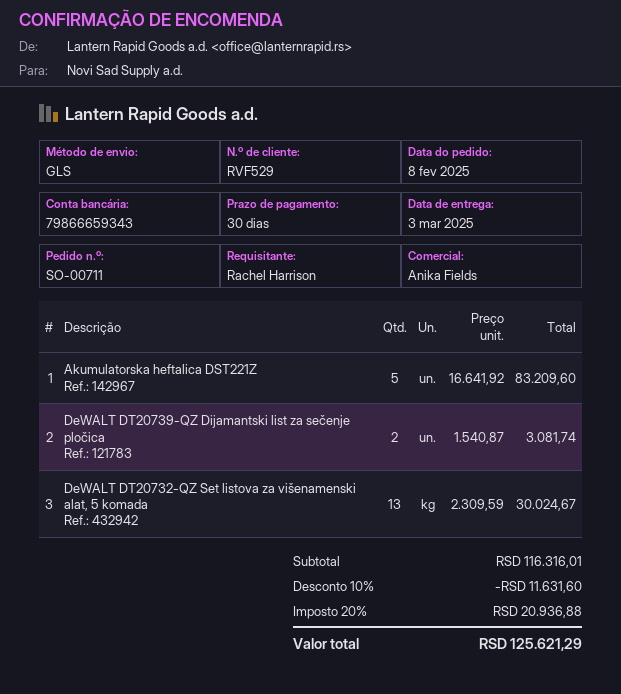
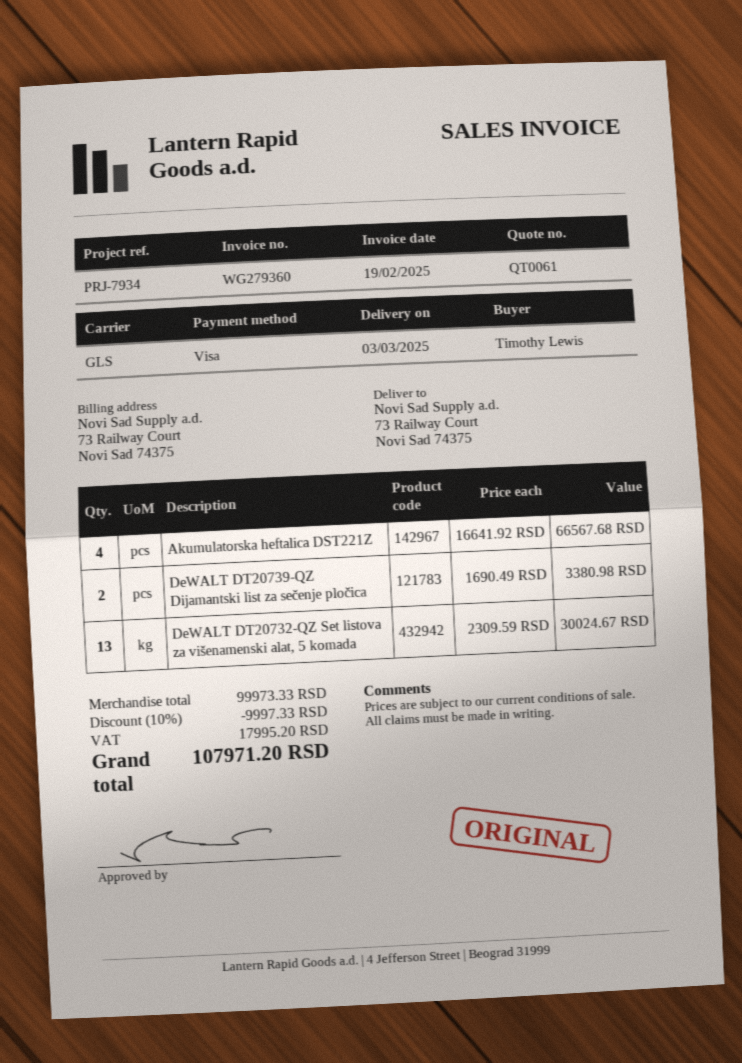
ordered by: Rachel Harrison -> Timothy Lewis
Akumulatorska heftalica DST221Z: 5 x 16641.92 = 83209.60 -> 4 x 16641.92 = 66567.68
DeWALT DT20739-QZ Dijamantski list za sečenje pločica: 2 x 1540.87 = 3081.74 -> 2 x 1690.49 = 3380.98
subtotal: 116316.01 -> 99973.33
discount: 10% = 11631.60 -> 10% = 9997.33
tax: 20936.88 -> 17995.20
total: 125621.29 -> 107971.20

